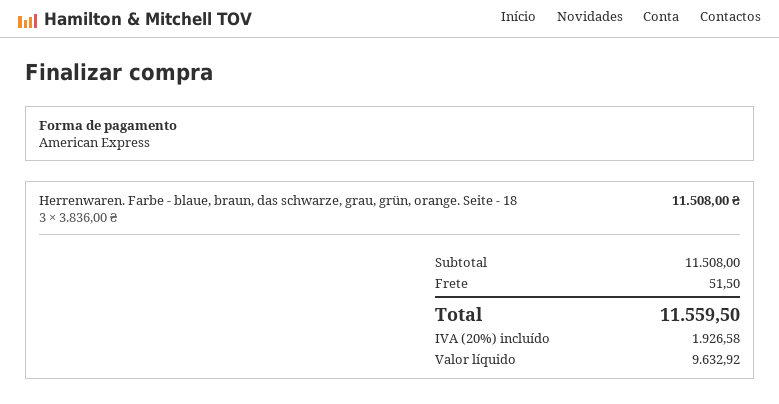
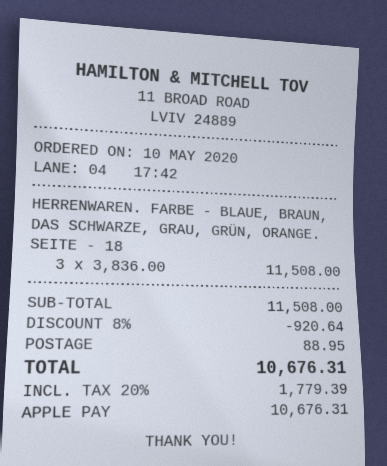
payment method: American Express -> Apple Pay
discount: none -> 8% = 920.64
shipping: 51.50 -> 88.95
tax: 20% = 1926.58 -> 20% = 1779.39
total: 11559.50 -> 10676.31

